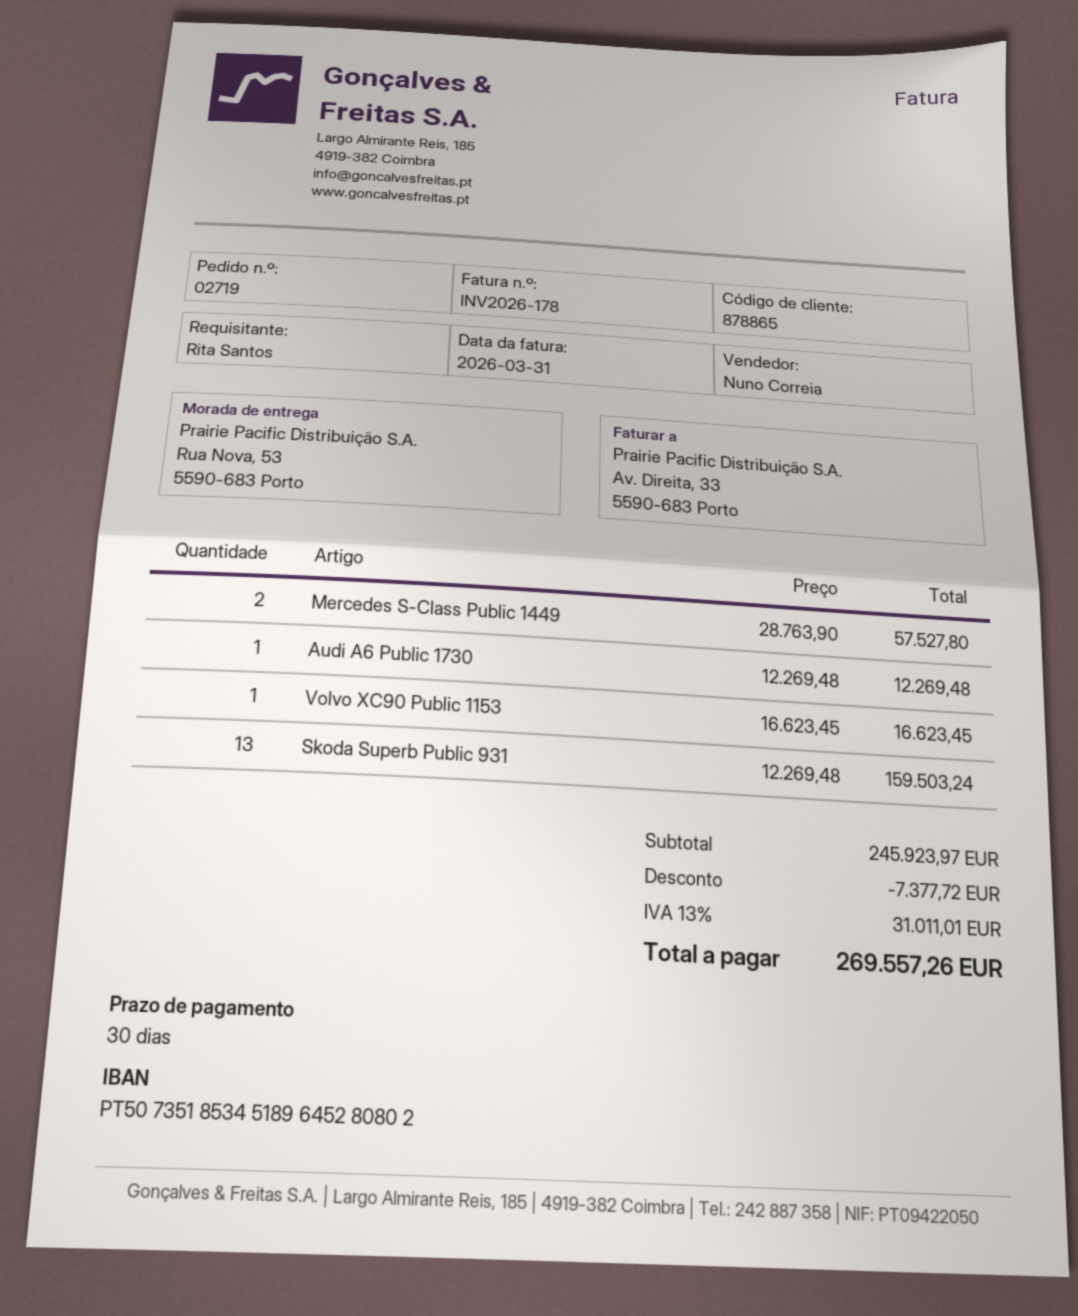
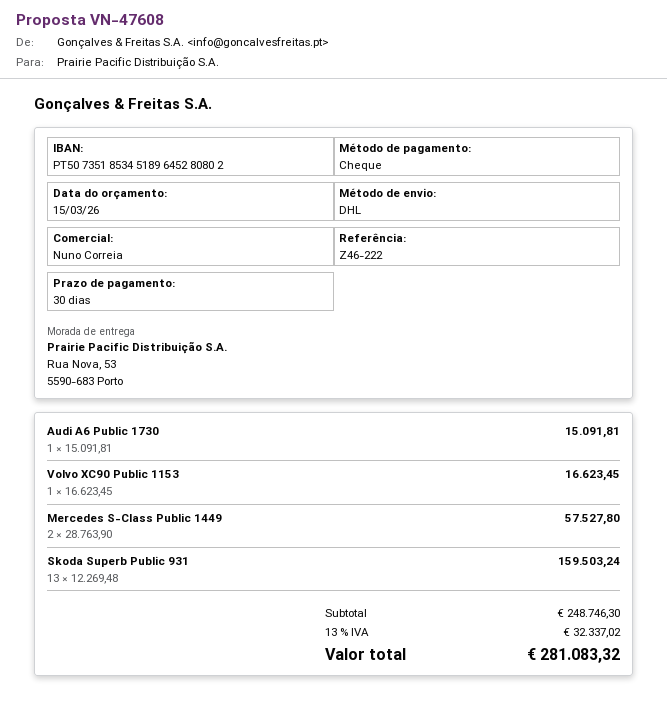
Audi A6 Public 1730: 1 x 12269.48 = 12269.48 -> 1 x 15091.81 = 15091.81
subtotal: 245923.97 -> 248746.30
discount: 7377.72 -> none
tax: 13% = 31011.01 -> 13% = 32337.02
total: 269557.26 -> 281083.32

